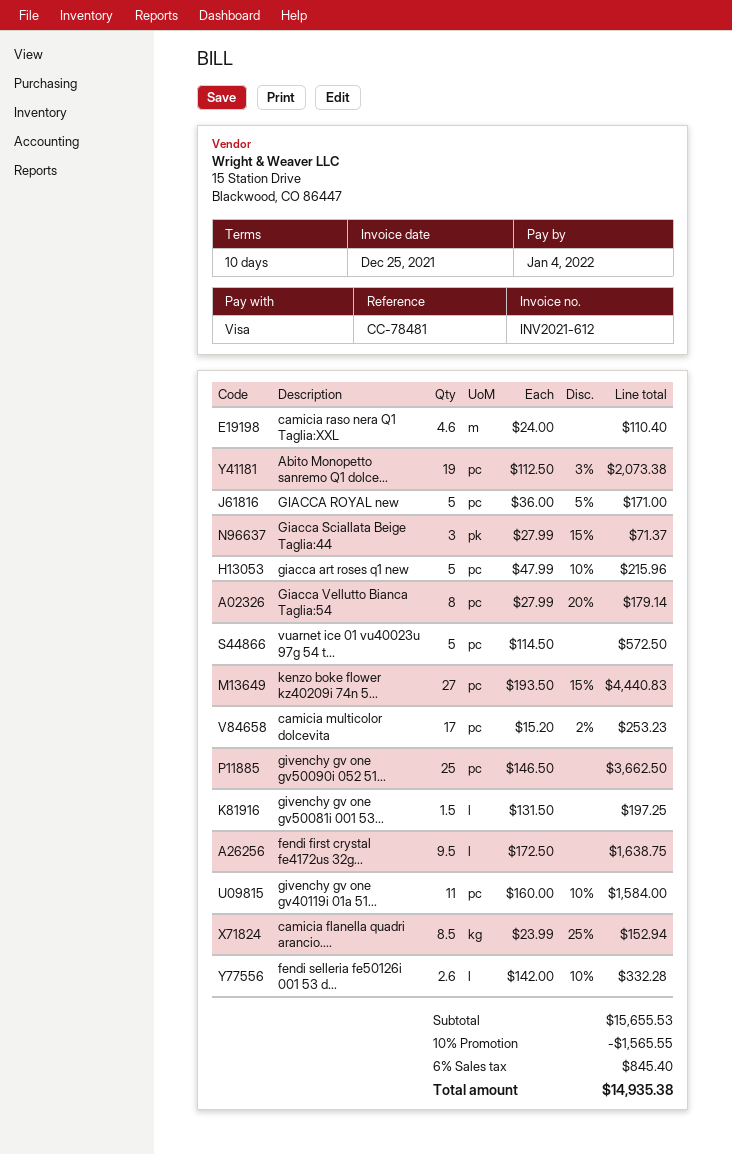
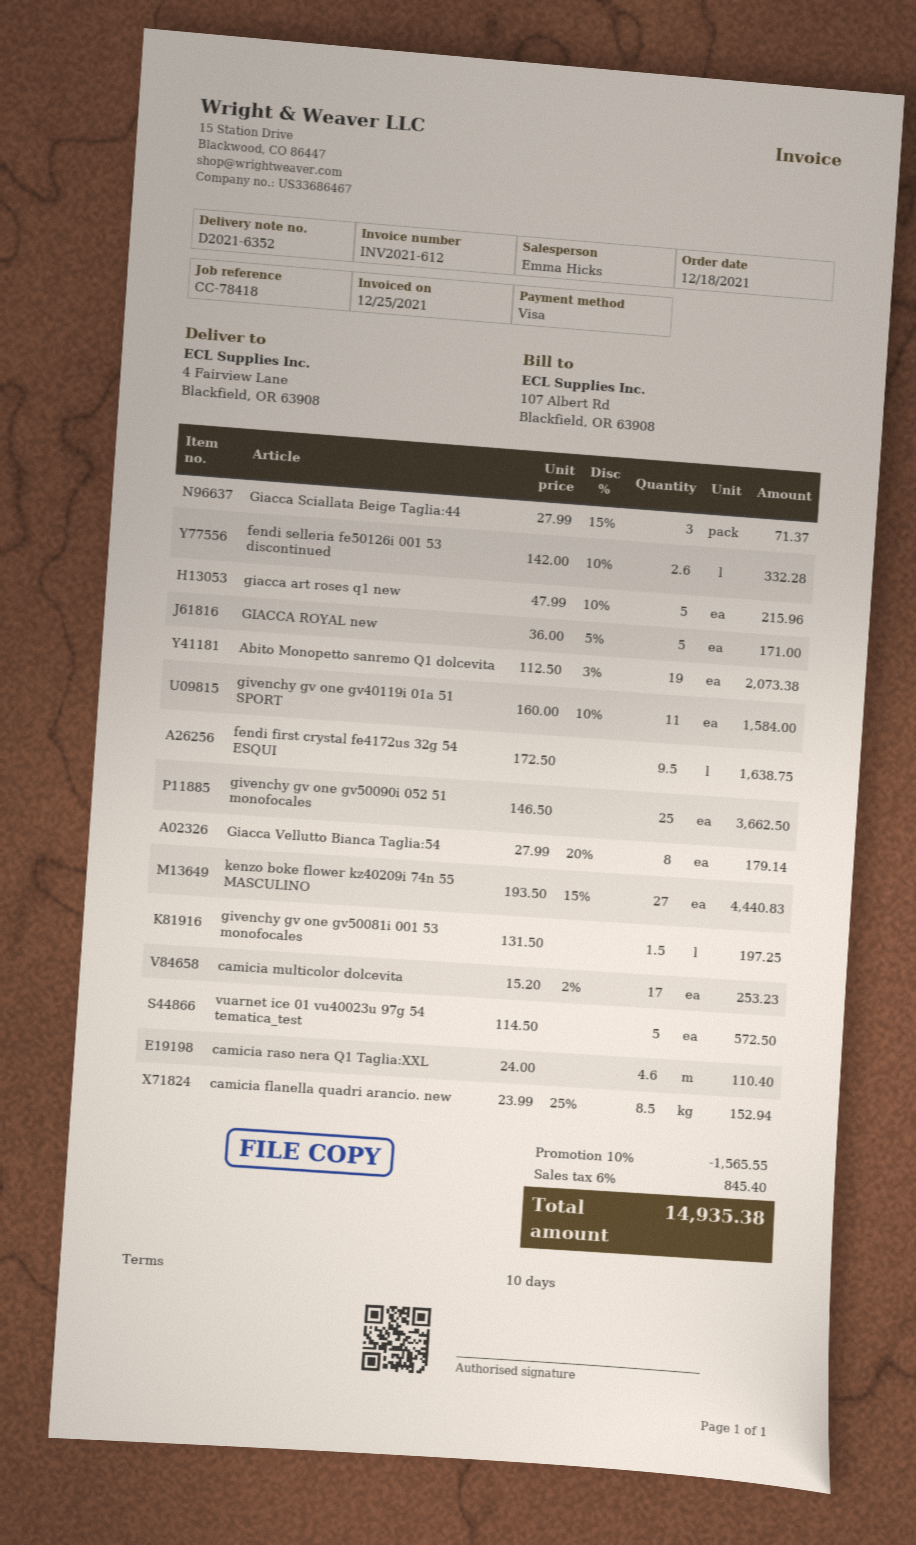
reference: CC-78481 -> CC-78418

